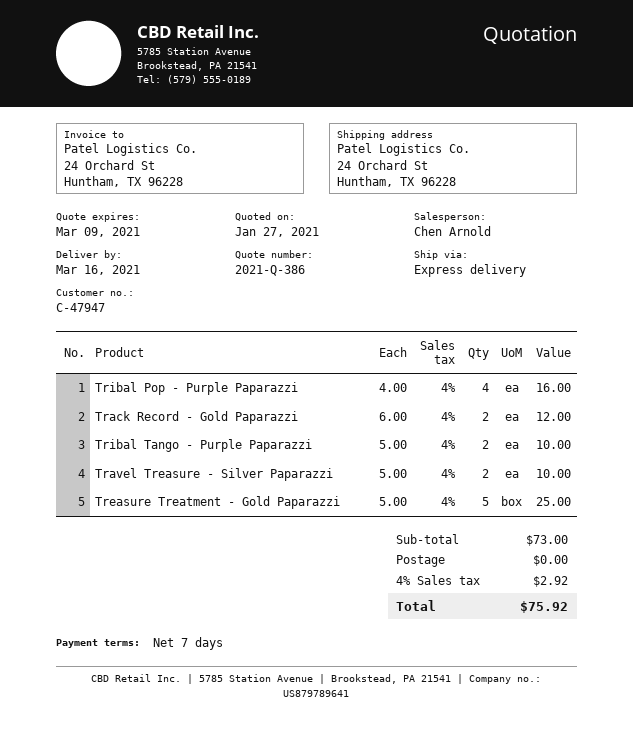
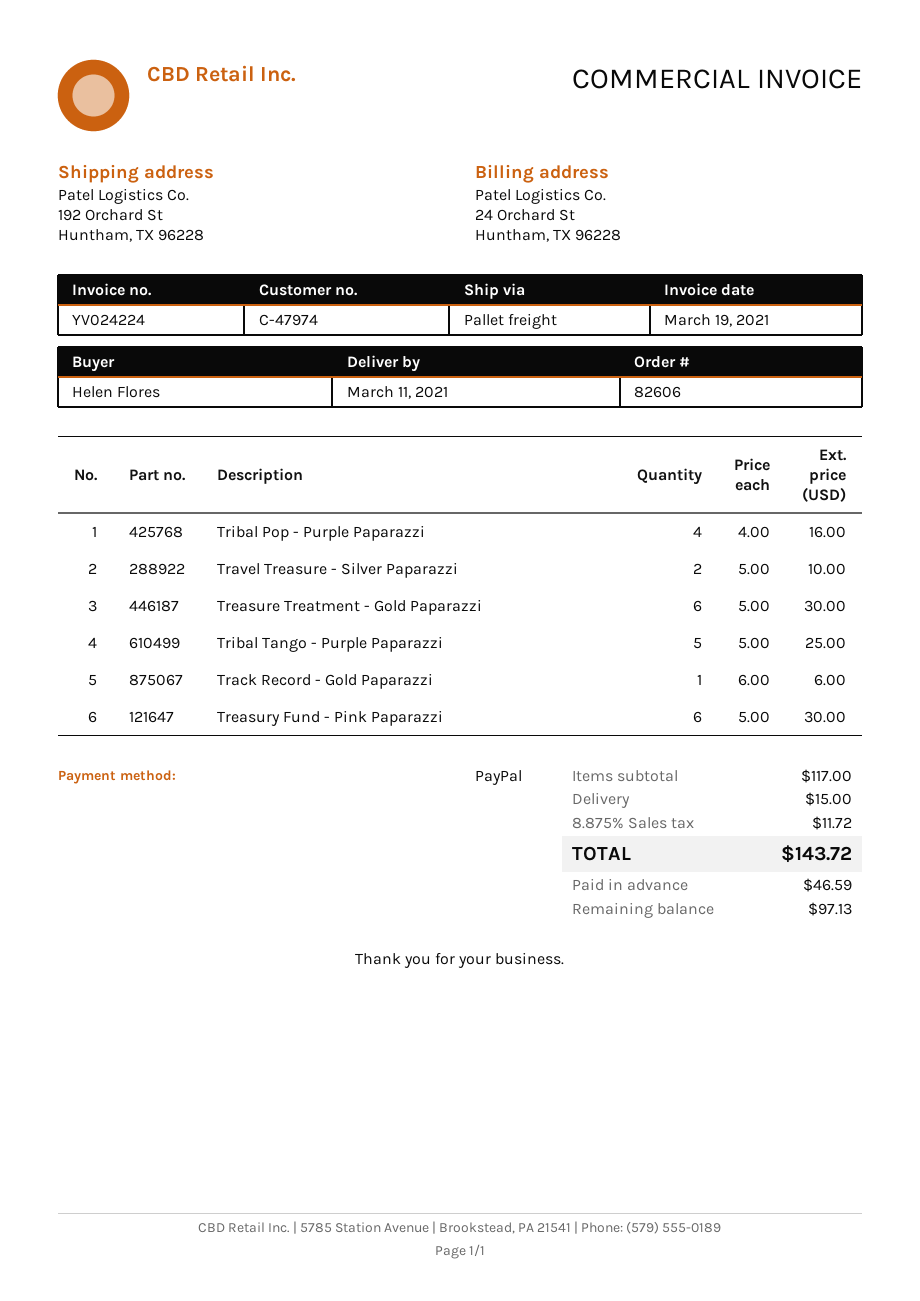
delivery date: 2021-03-16 -> 2021-03-11
customer number: C-47947 -> C-47974
shipping method: express -> pallet freight
ship to: 24 Orchard St, Huntham, TX 96228 -> 192 Orchard St, Huntham, TX 96228
Track Record - Gold Paparazzi: 2 x 6.00 = 12.00 -> 1 x 6.00 = 6.00
Tribal Tango - Purple Paparazzi: 2 x 5.00 = 10.00 -> 5 x 5.00 = 25.00
Treasure Treatment - Gold Paparazzi: 5 x 5.00 = 25.00 -> 6 x 5.00 = 30.00
Treasury Fund - Pink Paparazzi: none -> 6 x 5.00 = 30.00
subtotal: 73.00 -> 117.00
shipping: 0.00 -> 15.00
tax: 4% = 2.92 -> 8.875% = 11.72
total: 75.92 -> 143.72

